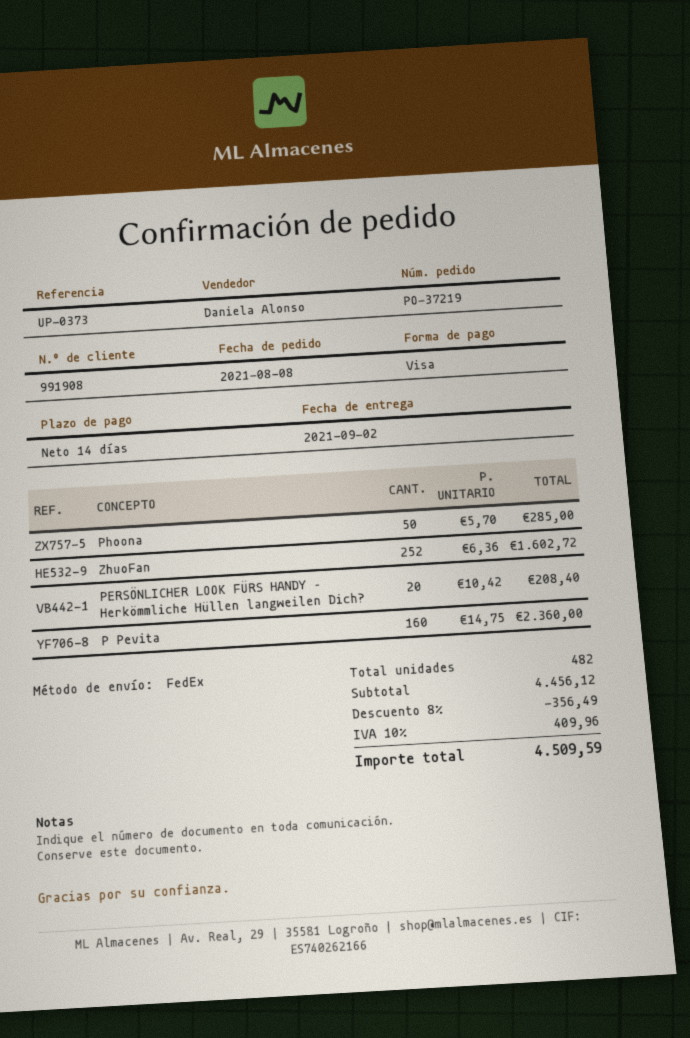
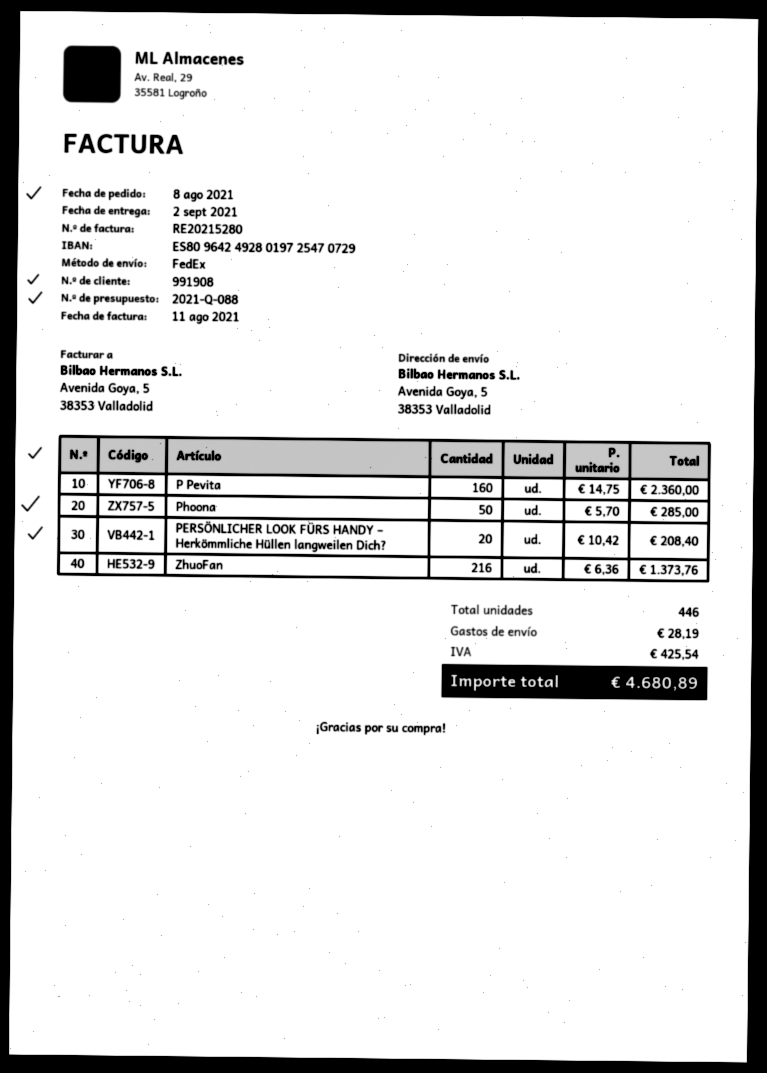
ZhuoFan: 252 x 6.36 = 1602.72 -> 216 x 6.36 = 1373.76
total quantity: 482 -> 446
discount: 8% = 356.49 -> none
shipping: none -> 28.19
tax: 409.96 -> 425.54
total: 4509.59 -> 4680.89

